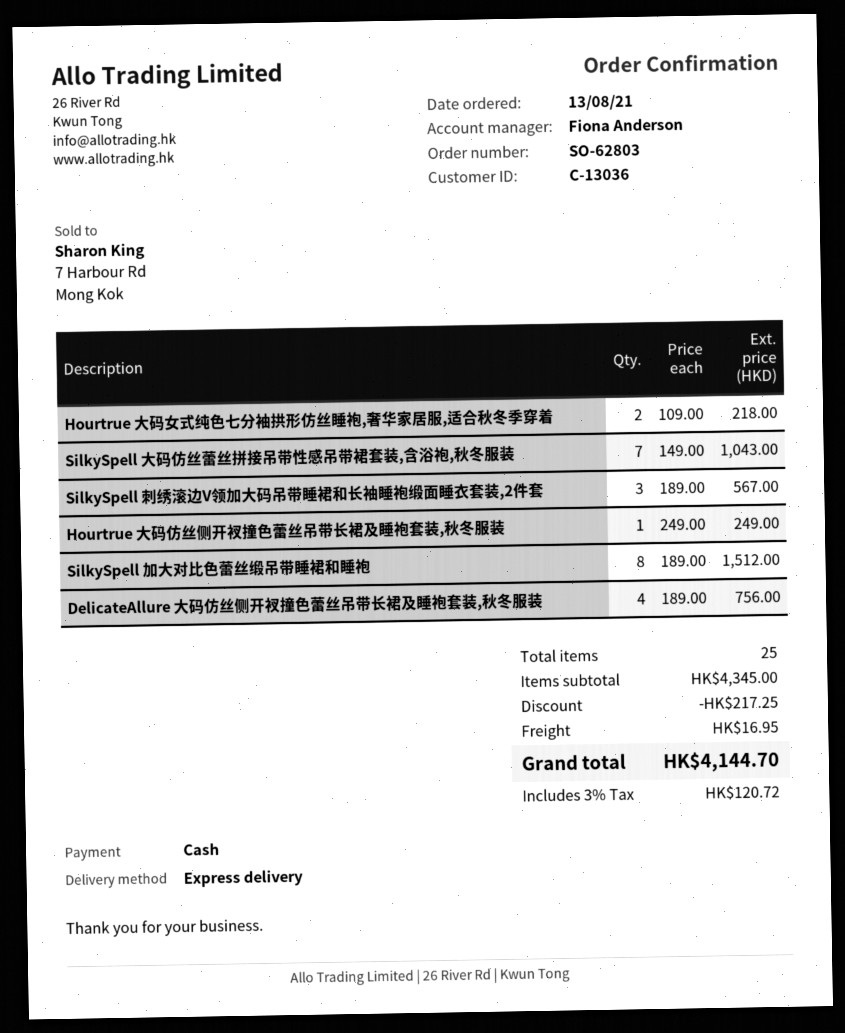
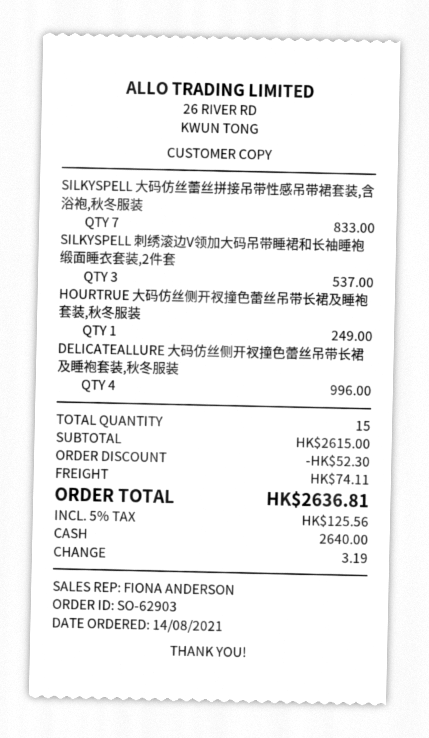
order number: SO-62803 -> SO-62903
order date: 2021-08-13 -> 2021-08-14
Hourtrue 大码女式纯色七分袖拱形仿丝睡袍,奢华家居服,适合秋冬季穿着: 2 for 218.00 -> none
SilkySpell 大码仿丝蕾丝拼接吊带性感吊带裙套装,含浴袍,秋冬服装: 7 for 1043.00 -> 7 for 833.00
SilkySpell 刺绣滚边V领加大码吊带睡裙和长袖睡袍缎面睡衣套装,2件套: 3 for 567.00 -> 3 for 537.00
SilkySpell 加大对比色蕾丝缎吊带睡裙和睡袍: 8 for 1512.00 -> none
DelicateAllure 大码仿丝侧开衩撞色蕾丝吊带长裙及睡袍套装,秋冬服装: 4 for 756.00 -> 4 for 996.00
total quantity: 25 -> 15
subtotal: 4345.00 -> 2615.00
discount: 217.25 -> 52.30
shipping: 16.95 -> 74.11
tax: 3% = 120.72 -> 5% = 125.56
total: 4144.70 -> 2636.81

